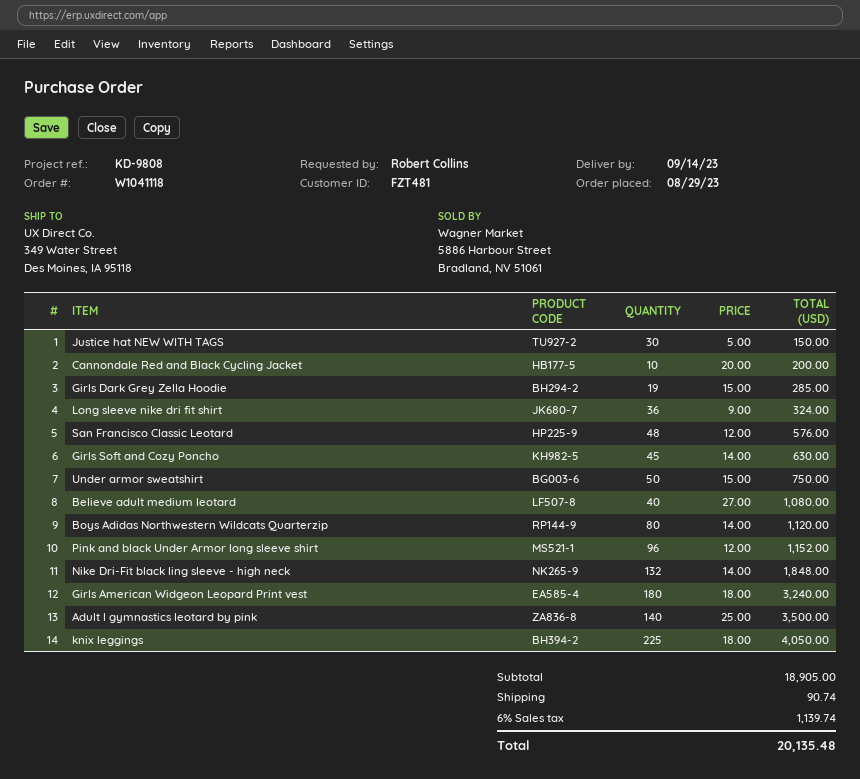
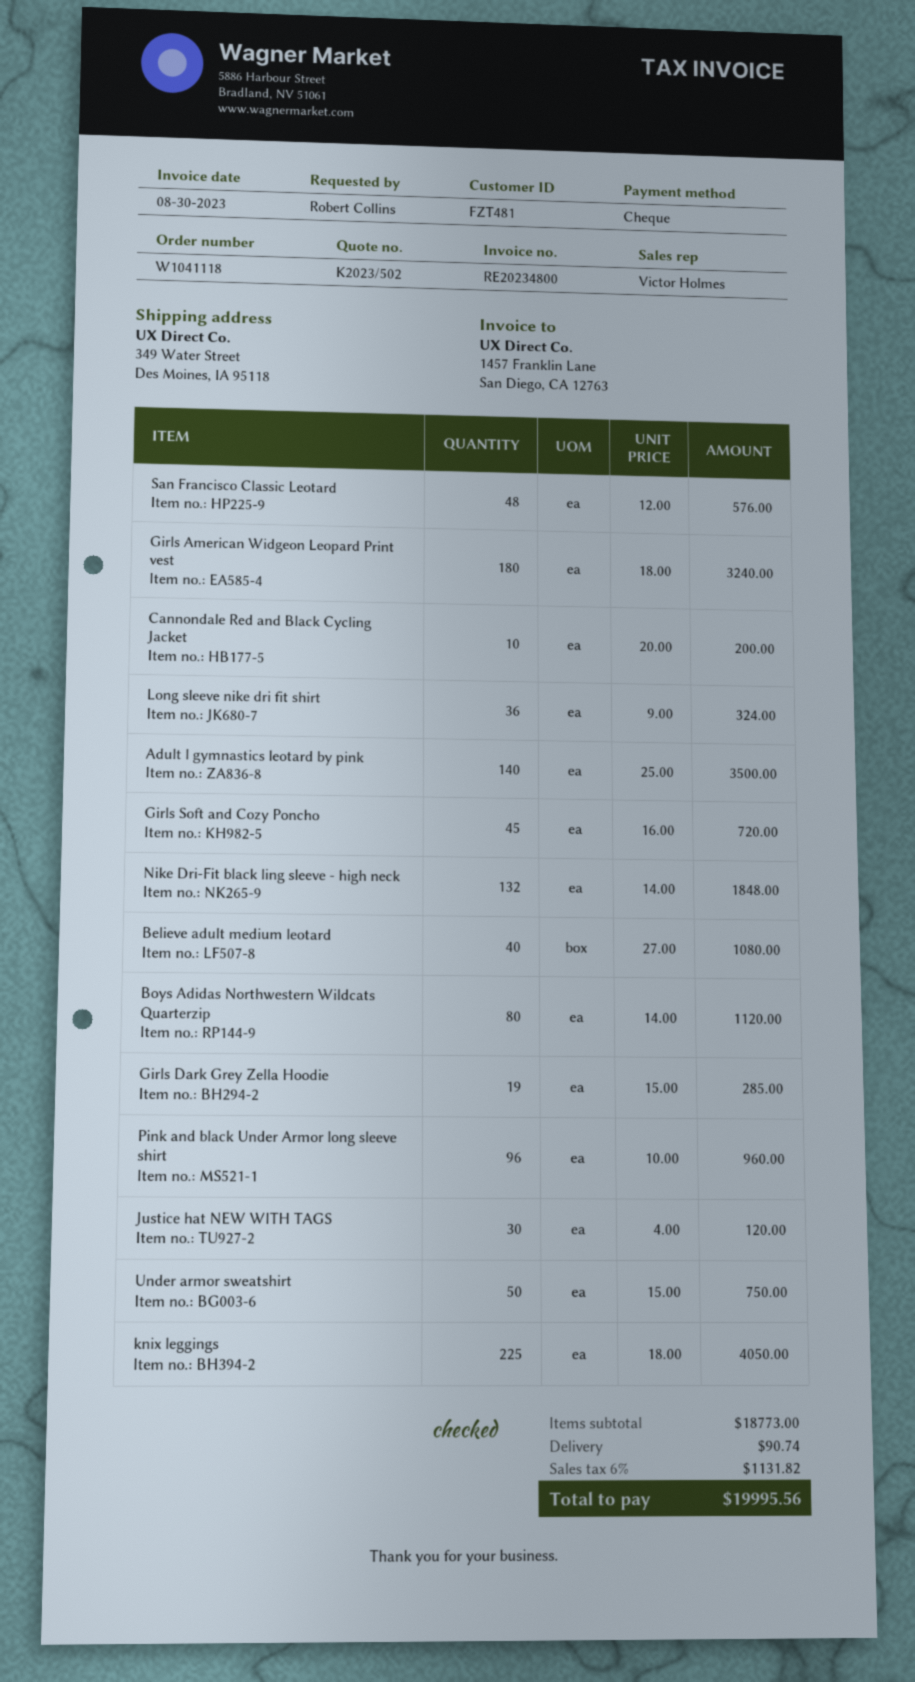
Justice hat NEW WITH TAGS: 30 x 5.00 = 150.00 -> 30 x 4.00 = 120.00
Girls Soft and Cozy Poncho: 45 x 14.00 = 630.00 -> 45 x 16.00 = 720.00
Pink and black Under Armor long sleeve shirt: 96 x 12.00 = 1152.00 -> 96 x 10.00 = 960.00
subtotal: 18905.00 -> 18773.00
tax: 6% = 1139.74 -> 6% = 1131.82
total: 20135.48 -> 19995.56

